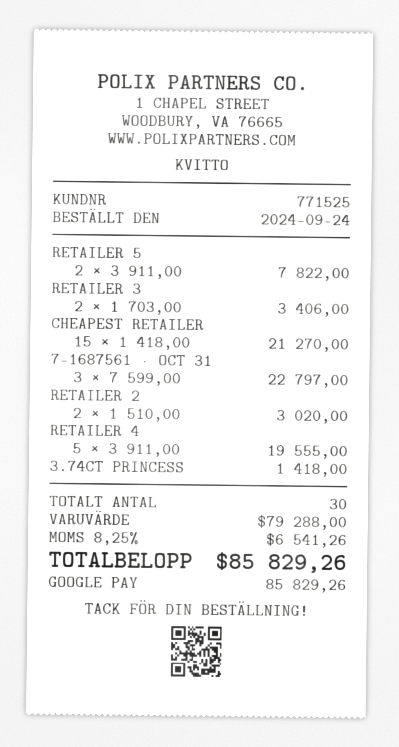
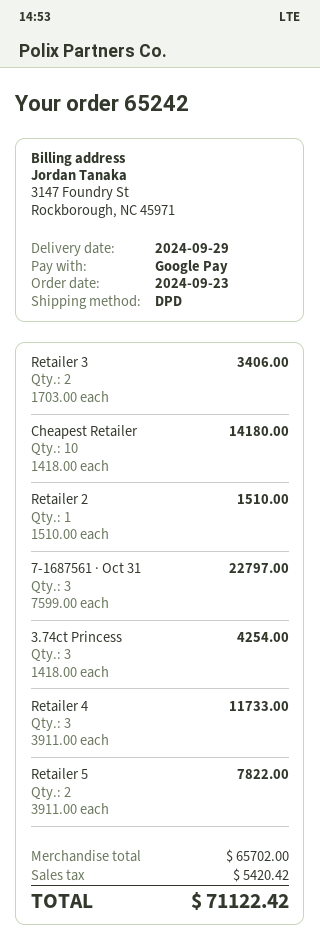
order date: 2024-09-24 -> 2024-09-23
CHEAPEST RETAILER: 15 x 1418.00 = 21270.00 -> 10 x 1418.00 = 14180.00
RETAILER 2: 2 x 1510.00 = 3020.00 -> 1 x 1510.00 = 1510.00
RETAILER 4: 5 x 3911.00 = 19555.00 -> 3 x 3911.00 = 11733.00
3.74CT PRINCESS: 1 x 1418.00 = 1418.00 -> 3 x 1418.00 = 4254.00
subtotal: 79288.00 -> 65702.00
tax: 6541.26 -> 5420.42
total: 85829.26 -> 71122.42

